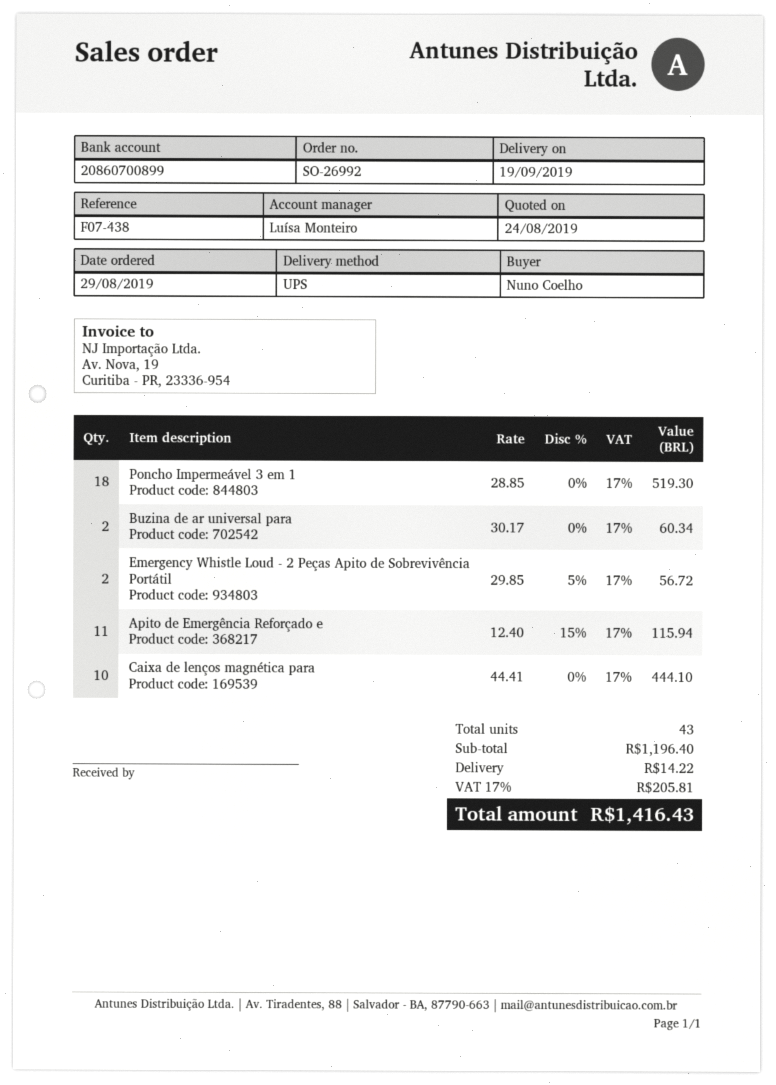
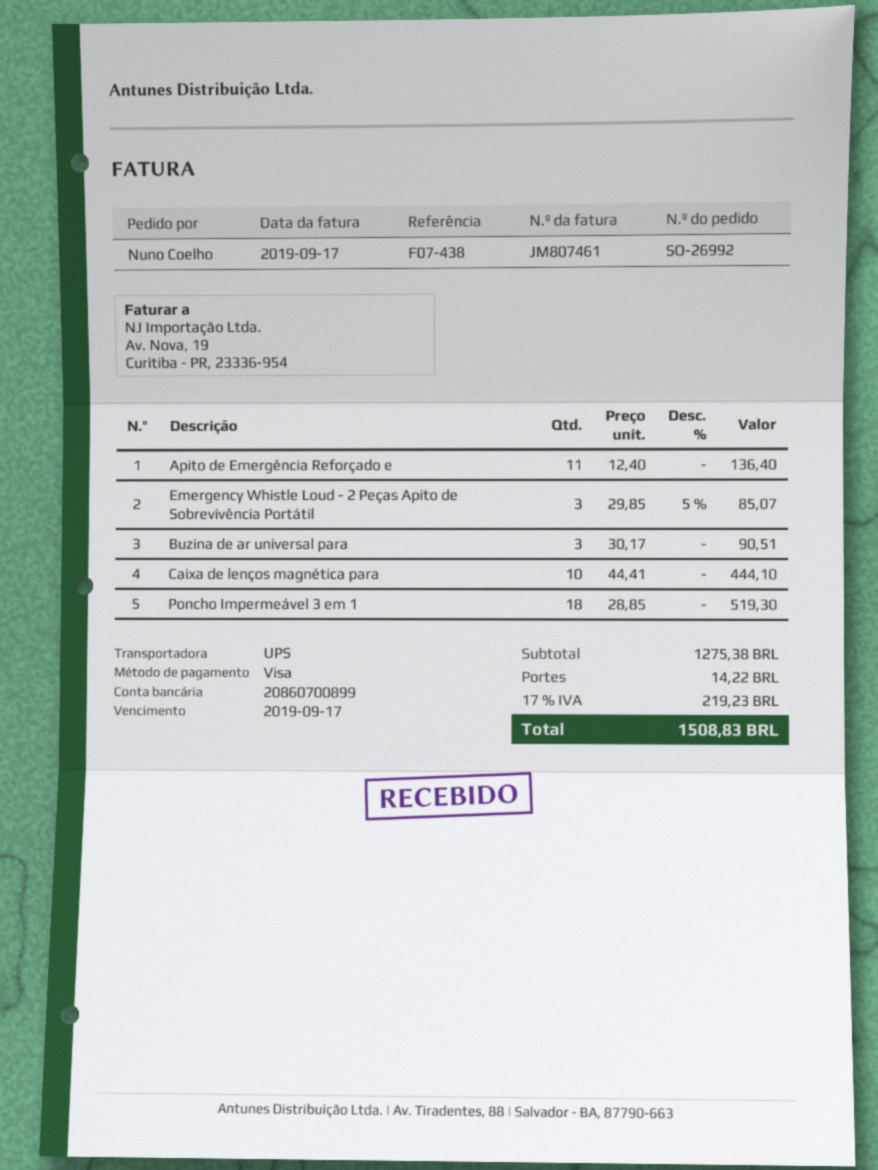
Buzina de ar universal para: 2 x 30.17 = 60.34 -> 3 x 30.17 = 90.51
Emergency Whistle Loud - 2 Peças Apito de Sobrevivência Portátil: 2 x 29.85 - 5% = 56.72 -> 3 x 29.85 - 5% = 85.07
Apito de Emergência Reforçado e: 11 x 12.40 - 15% = 115.94 -> 11 x 12.40 = 136.40
subtotal: 1196.40 -> 1275.38
tax: 17% = 205.81 -> 17% = 219.23
total: 1416.43 -> 1508.83

